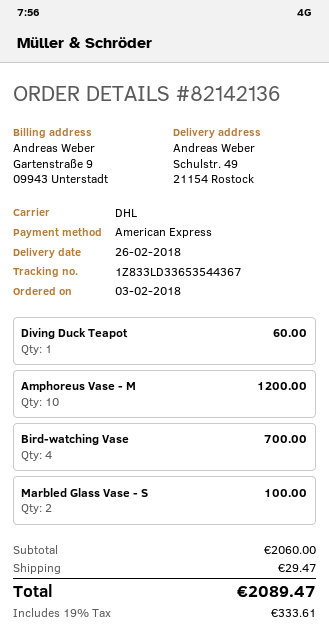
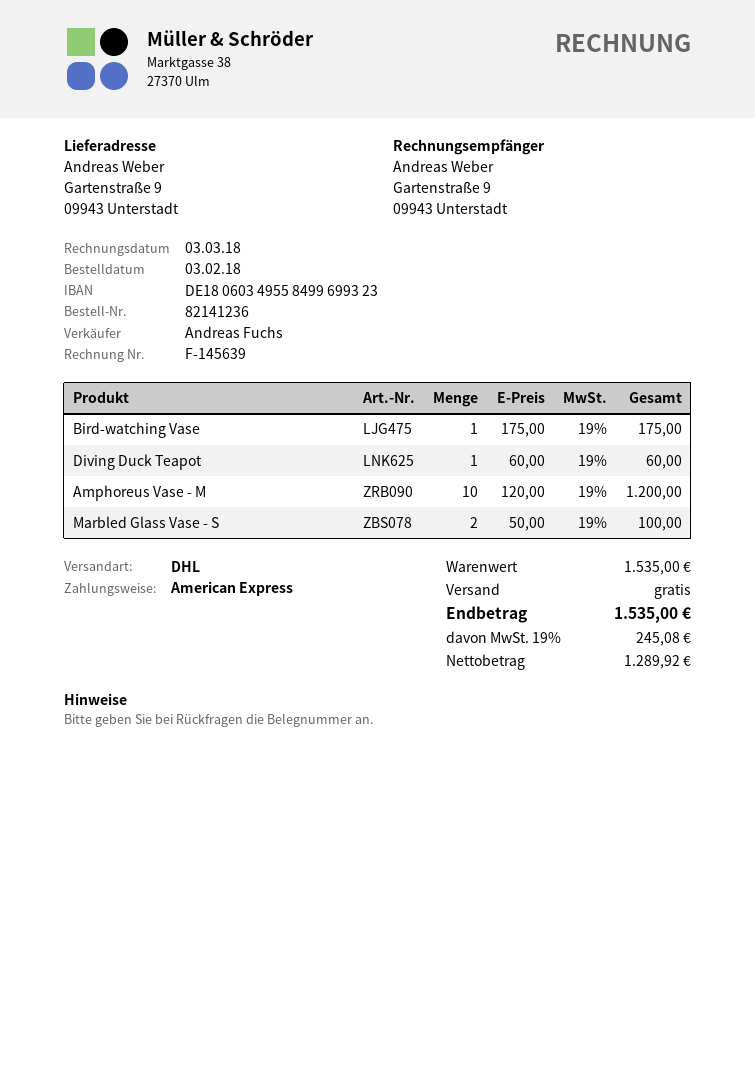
order number: 82142136 -> 82141236
ship to: Schulstr. 49, 21154 Rostock -> Gartenstraße 9, 09943 Unterstadt
Bird-watching Vase: 4 for 700.00 -> 1 for 175.00
subtotal: 2060.00 -> 1535.00
shipping: 29.47 -> 0.00
tax: 19% = 333.61 -> 19% = 245.08
total: 2089.47 -> 1535.00

